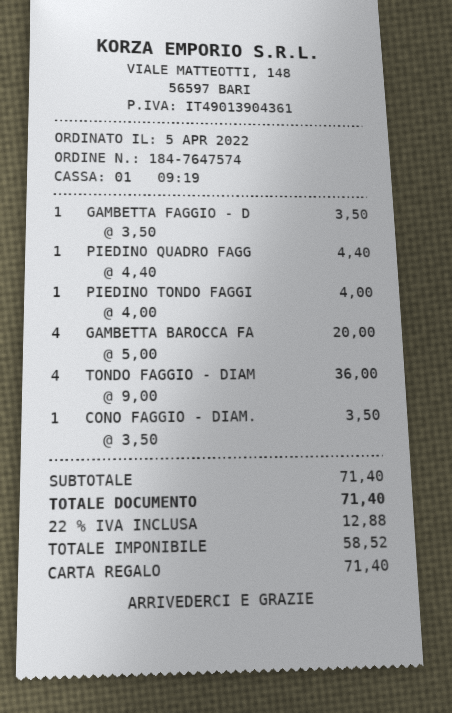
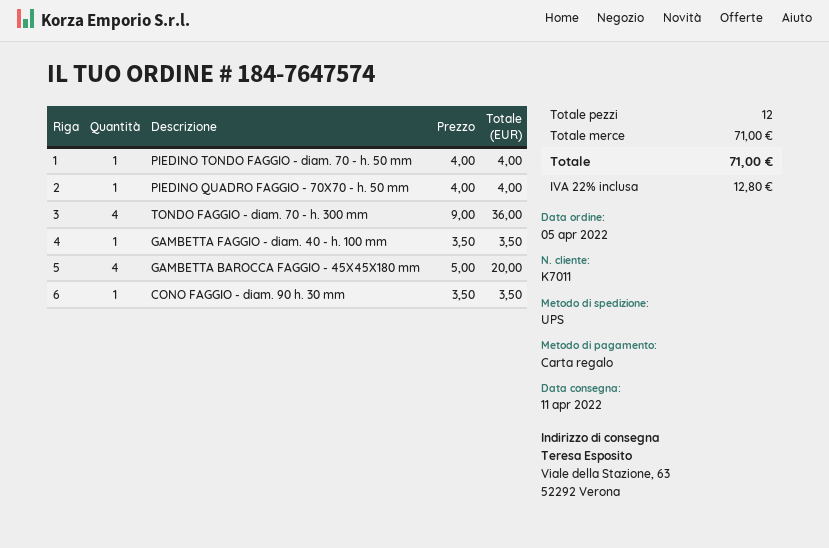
PIEDINO QUADRO FAGG: 1 x 4.40 = 4.40 -> 1 x 4.00 = 4.00
subtotal: 71.40 -> 71.00
tax: 22% = 12.88 -> 22% = 12.80
total: 71.40 -> 71.00

